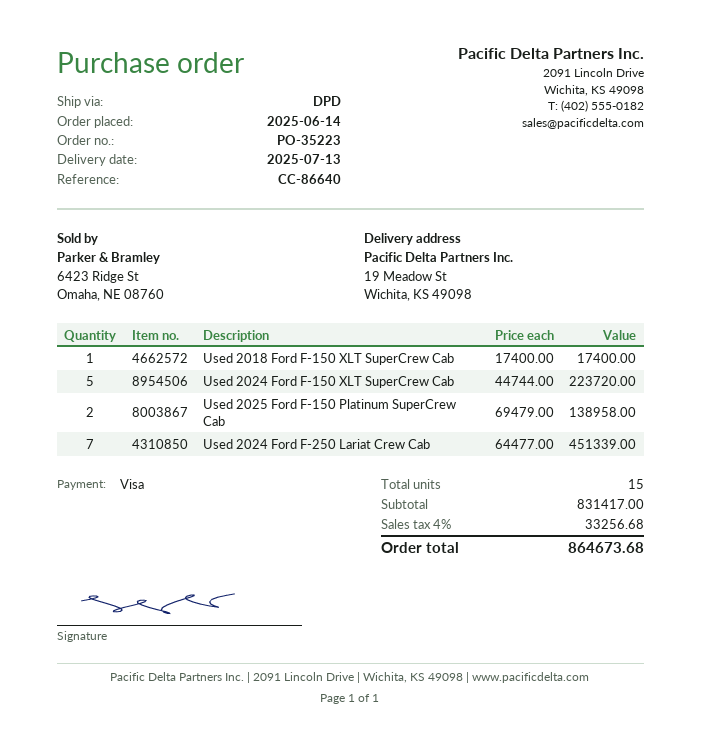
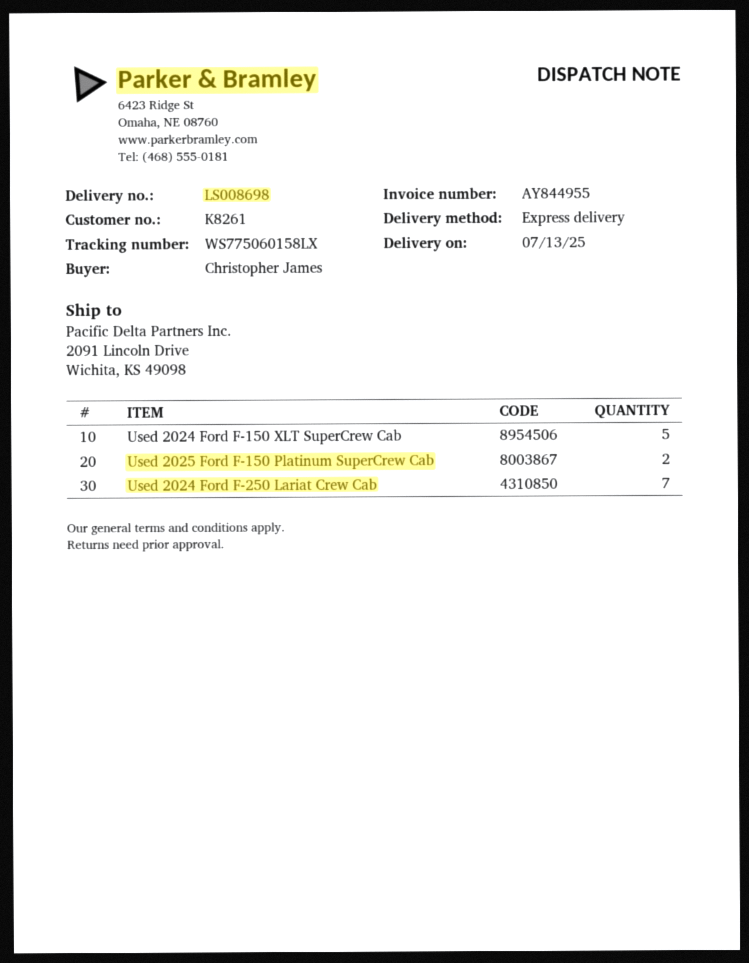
shipping method: DPD -> express
ship to: 19 Meadow St, Wichita, KS 49098 -> 2091 Lincoln Drive, Wichita, KS 49098
Used 2018 Ford F-150 XLT SuperCrew Cab: 1 -> none

